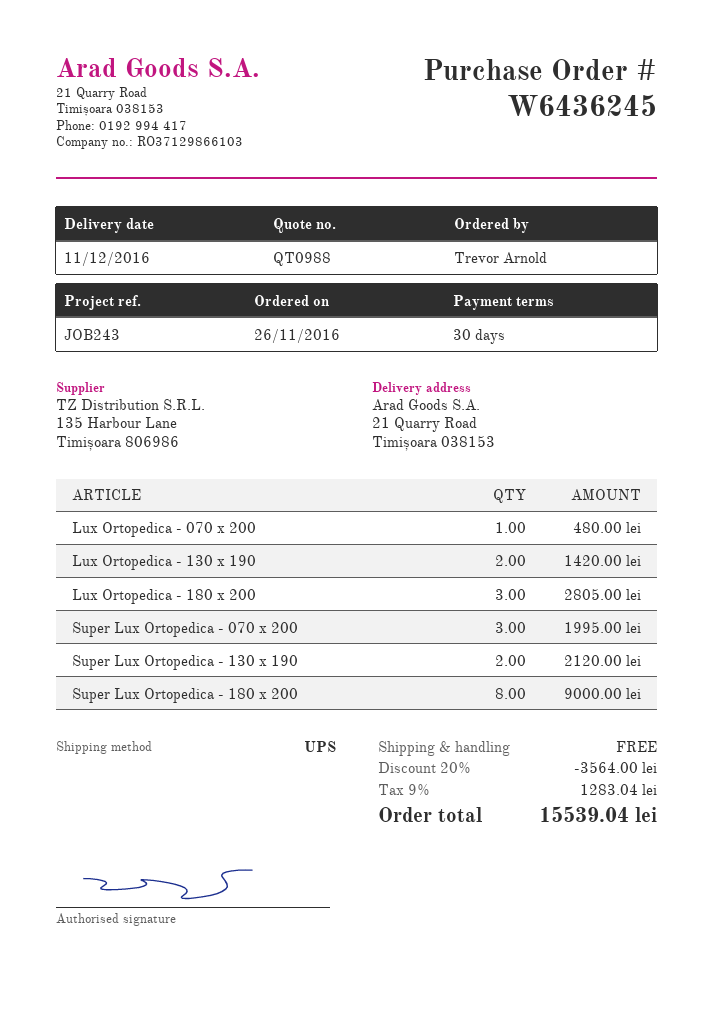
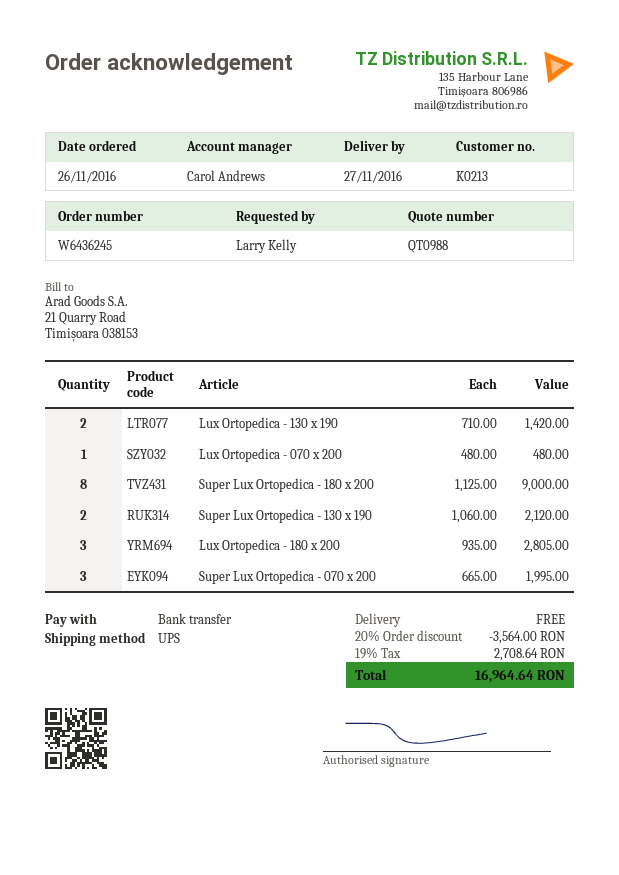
delivery date: 2016-12-11 -> 2016-11-27
ordered by: Trevor Arnold -> Larry Kelly
tax: 9% = 1283.04 -> 19% = 2708.64
total: 15539.04 -> 16964.64

